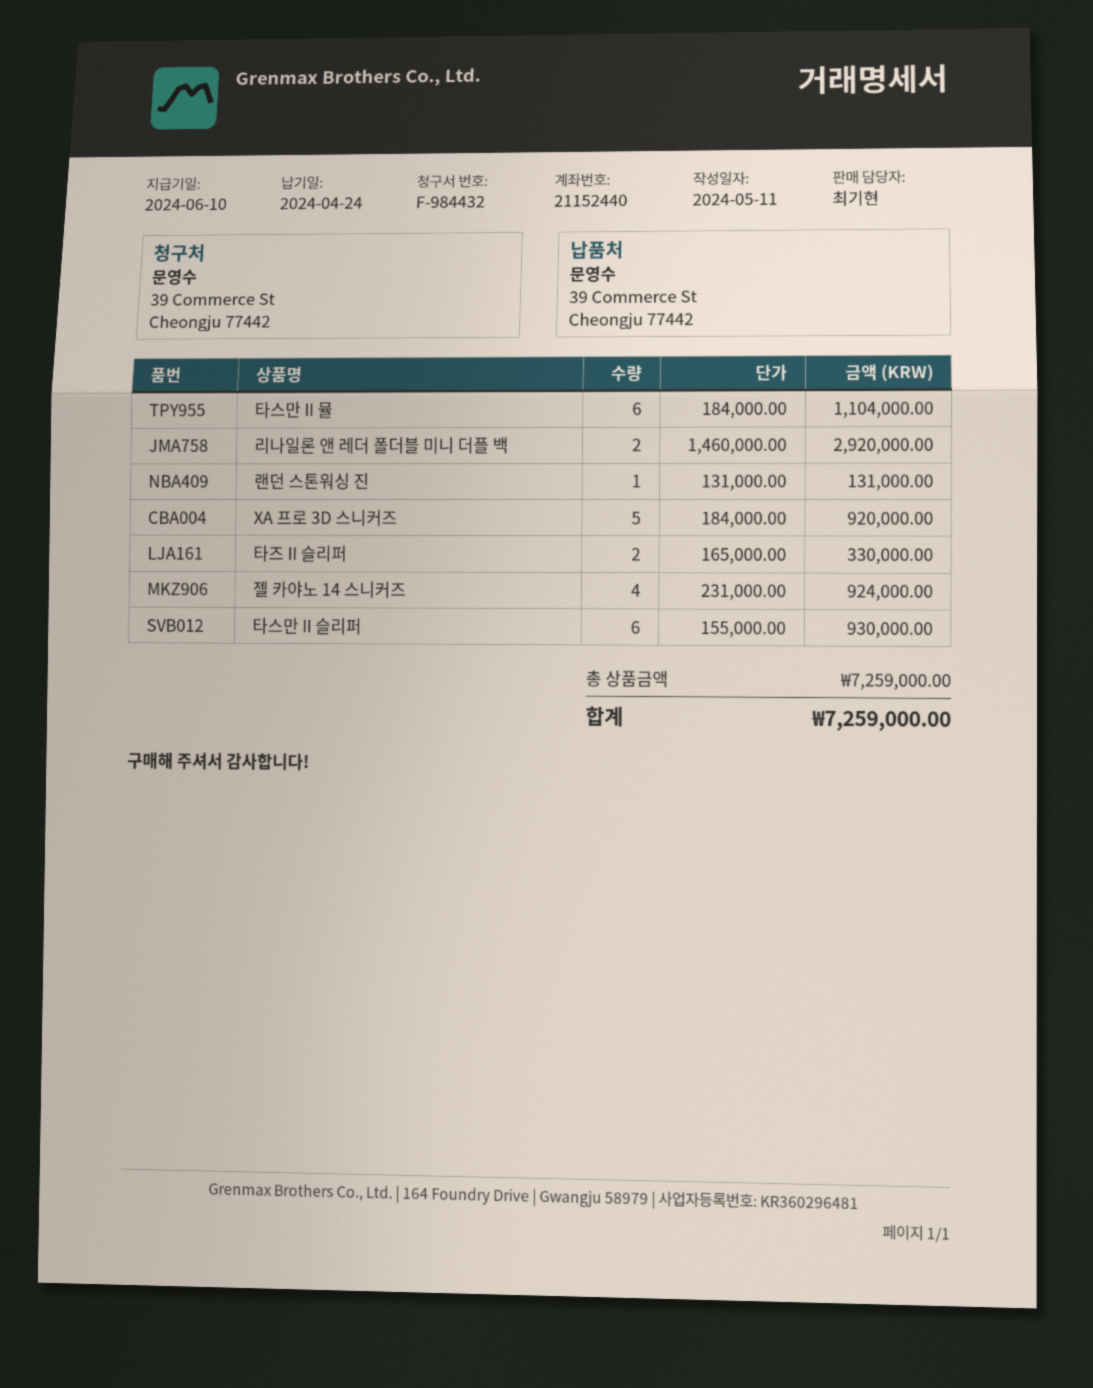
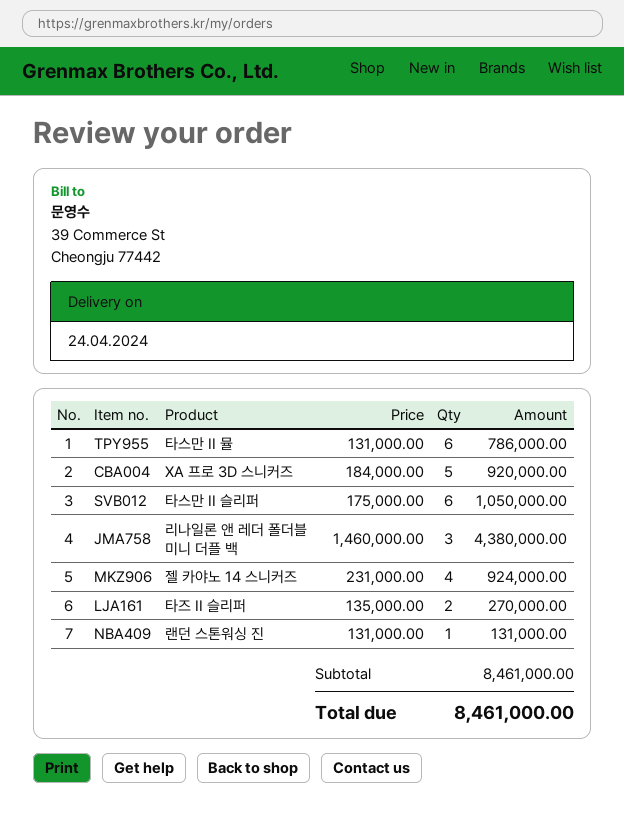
타스만 II 뮬: 6 x 184000.00 = 1104000.00 -> 6 x 131000.00 = 786000.00
리나일론 앤 레더 폴더블 미니 더플 백: 2 x 1460000.00 = 2920000.00 -> 3 x 1460000.00 = 4380000.00
타즈 II 슬리퍼: 2 x 165000.00 = 330000.00 -> 2 x 135000.00 = 270000.00
타스만 II 슬리퍼: 6 x 155000.00 = 930000.00 -> 6 x 175000.00 = 1050000.00
subtotal: 7259000.00 -> 8461000.00
total: 7259000.00 -> 8461000.00

